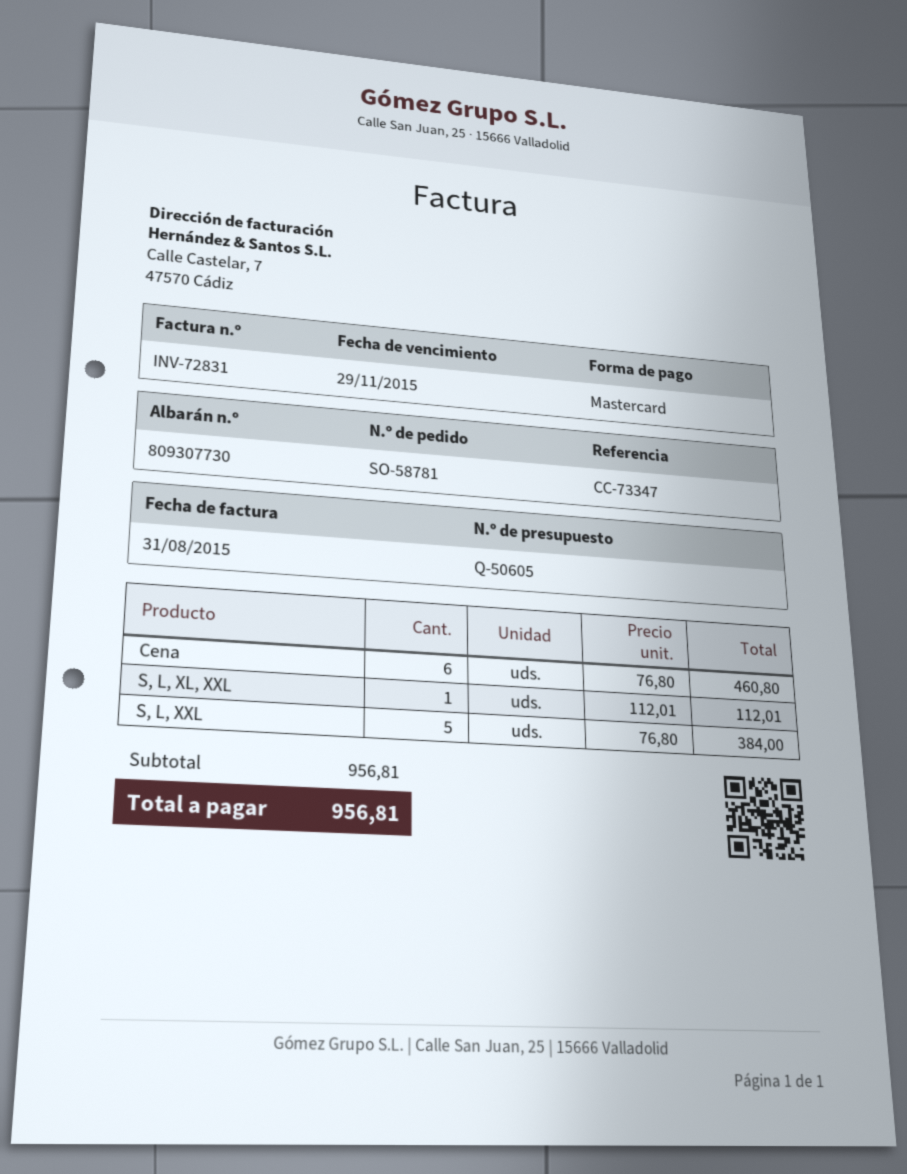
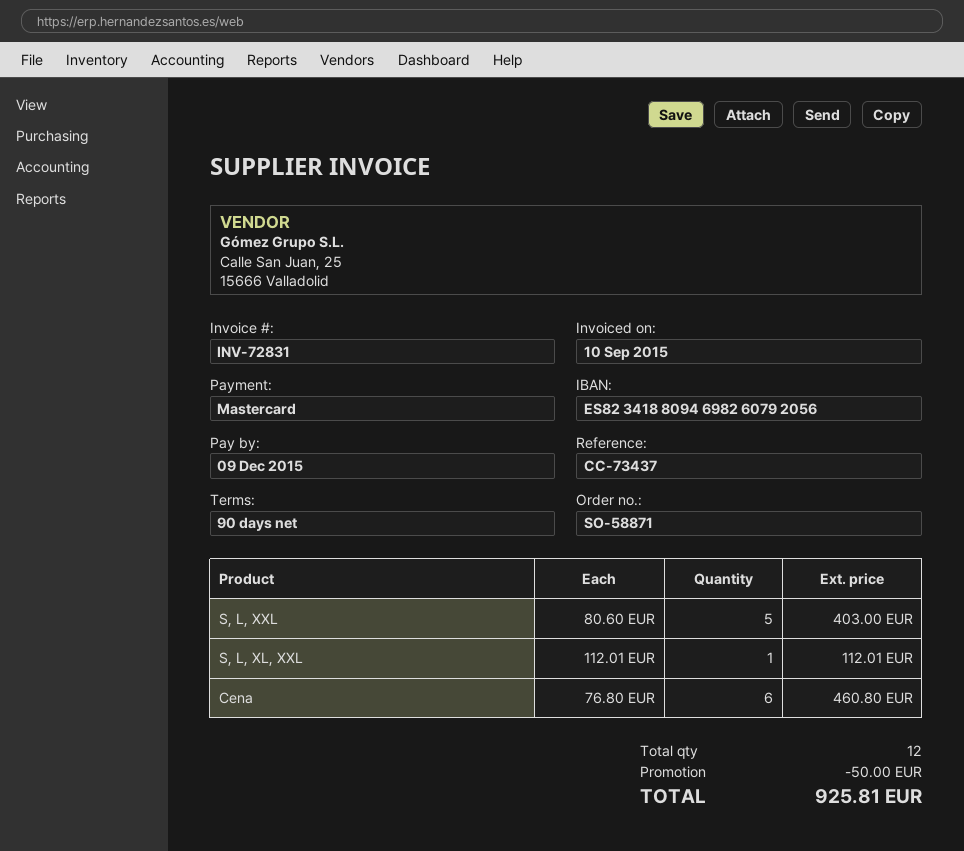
order number: SO-58781 -> SO-58871
invoice date: 2015-08-31 -> 2015-09-10
due date: 2015-11-29 -> 2015-12-09
reference: CC-73347 -> CC-73437
S, L, XXL: 5 x 76.80 = 384.00 -> 5 x 80.60 = 403.00
discount: none -> 50.00
total: 956.81 -> 925.81

